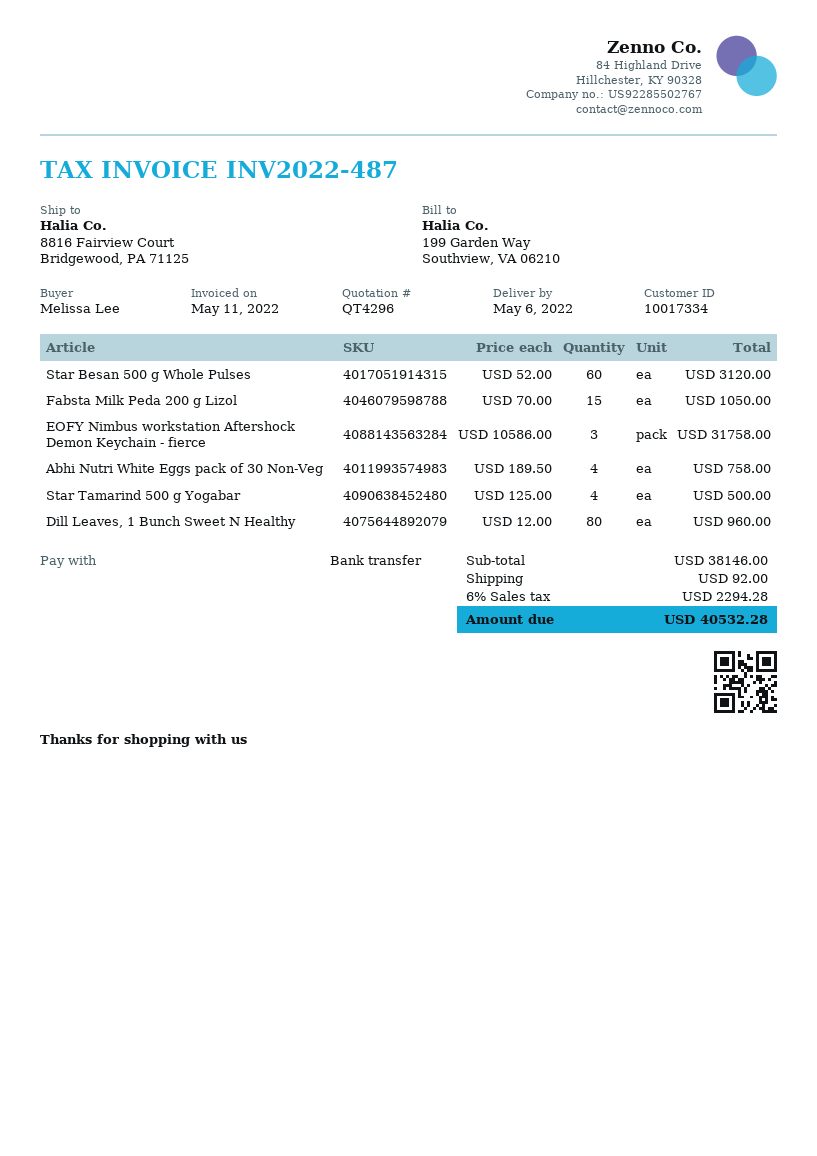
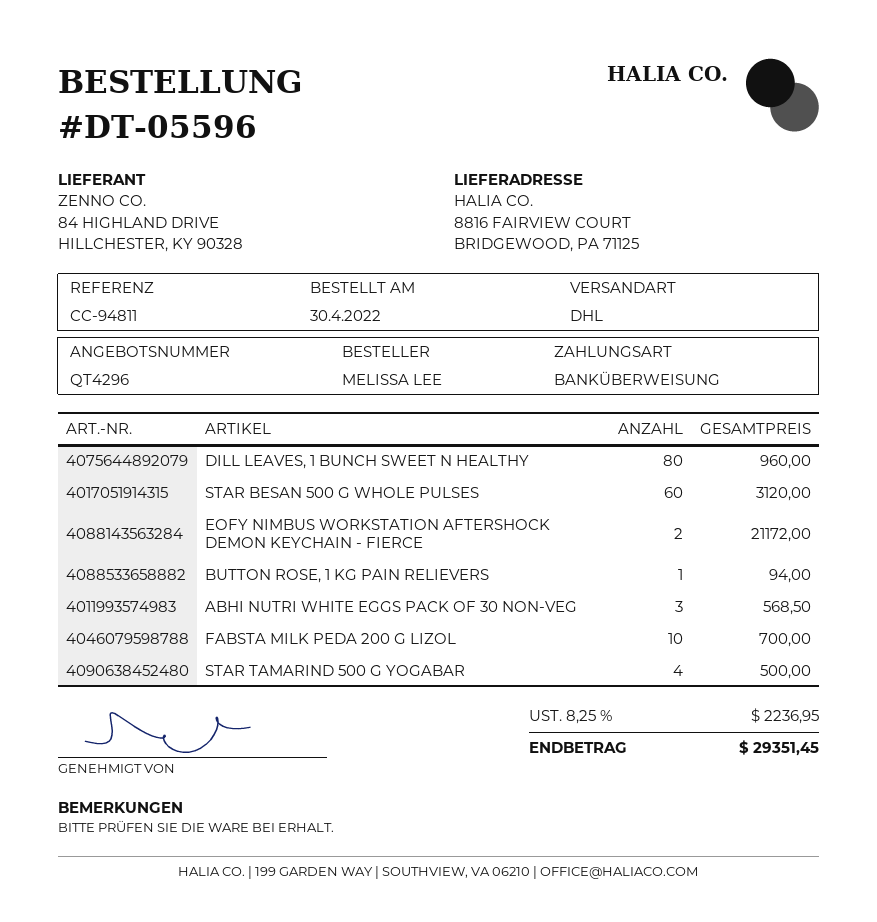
Fabsta Milk Peda 200 g Lizol: 15 for 1050.00 -> 10 for 700.00
EOFY Nimbus workstation Aftershock Demon Keychain - fierce: 3 for 31758.00 -> 2 for 21172.00
Abhi Nutri White Eggs pack of 30 Non-Veg: 4 for 758.00 -> 3 for 568.50
BUTTON ROSE, 1 KG PAIN RELIEVERS: none -> 1 for 94.00
shipping: 92.00 -> none
tax: 6% = 2294.28 -> 8.25% = 2236.95
total: 40532.28 -> 29351.45

